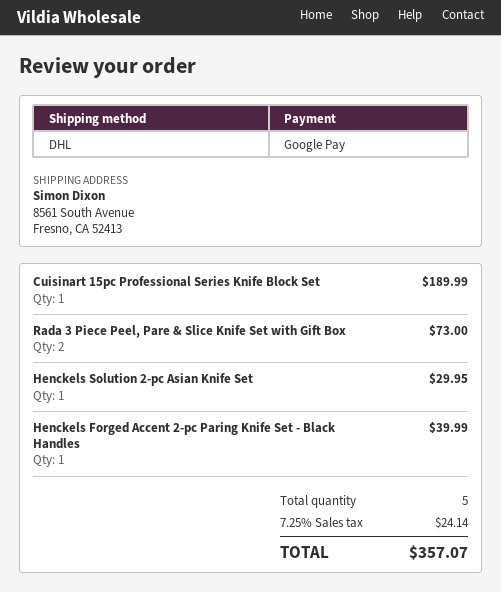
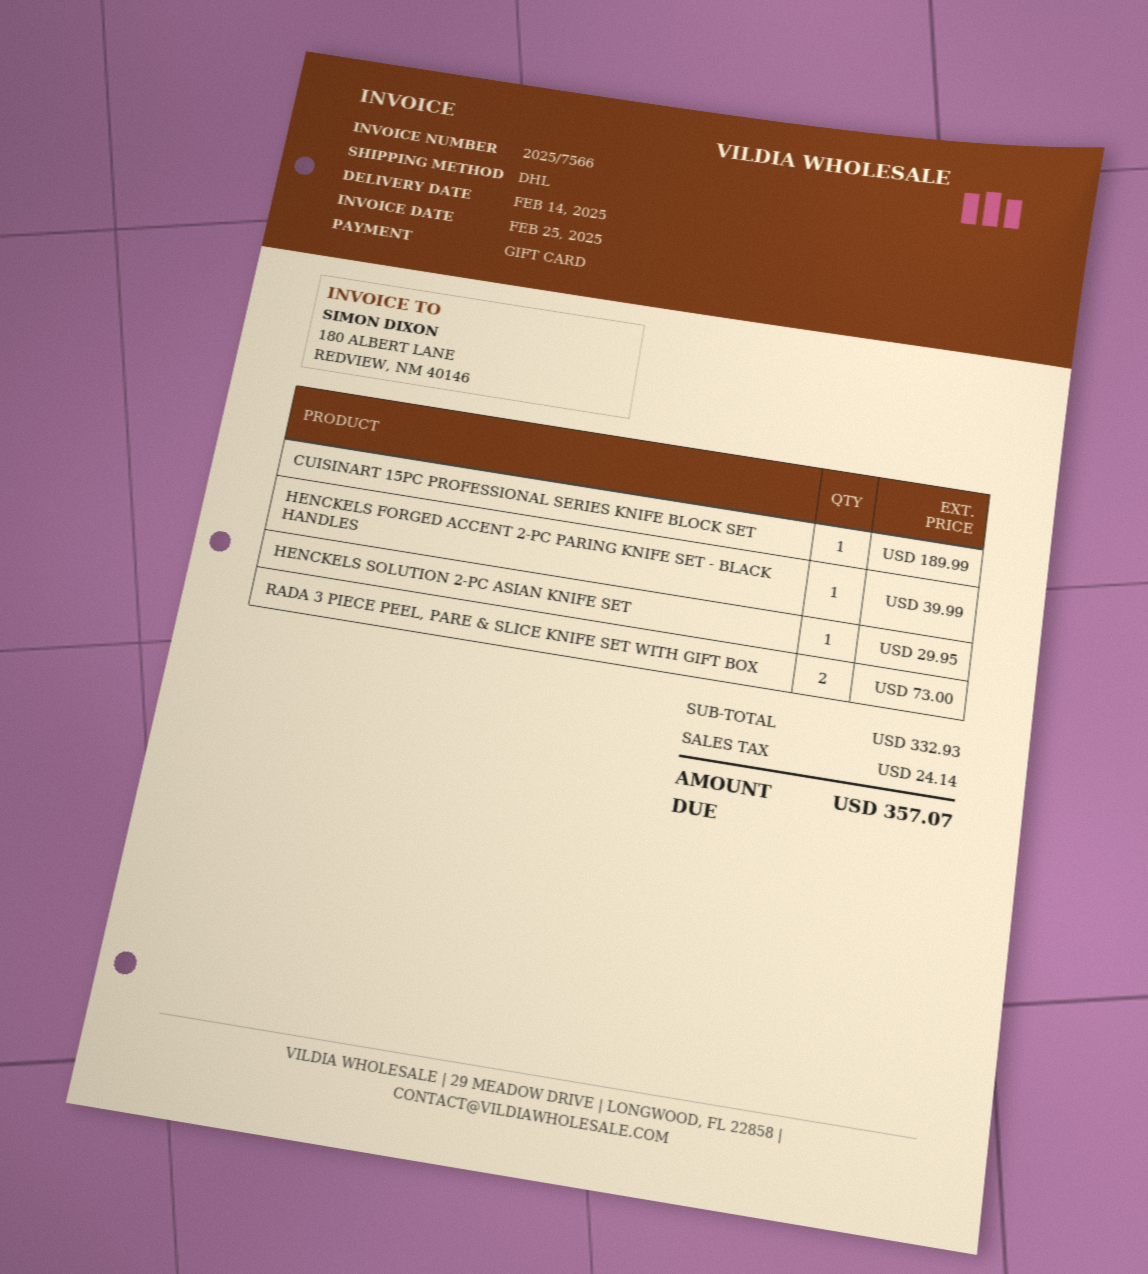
payment method: Google Pay -> gift card

